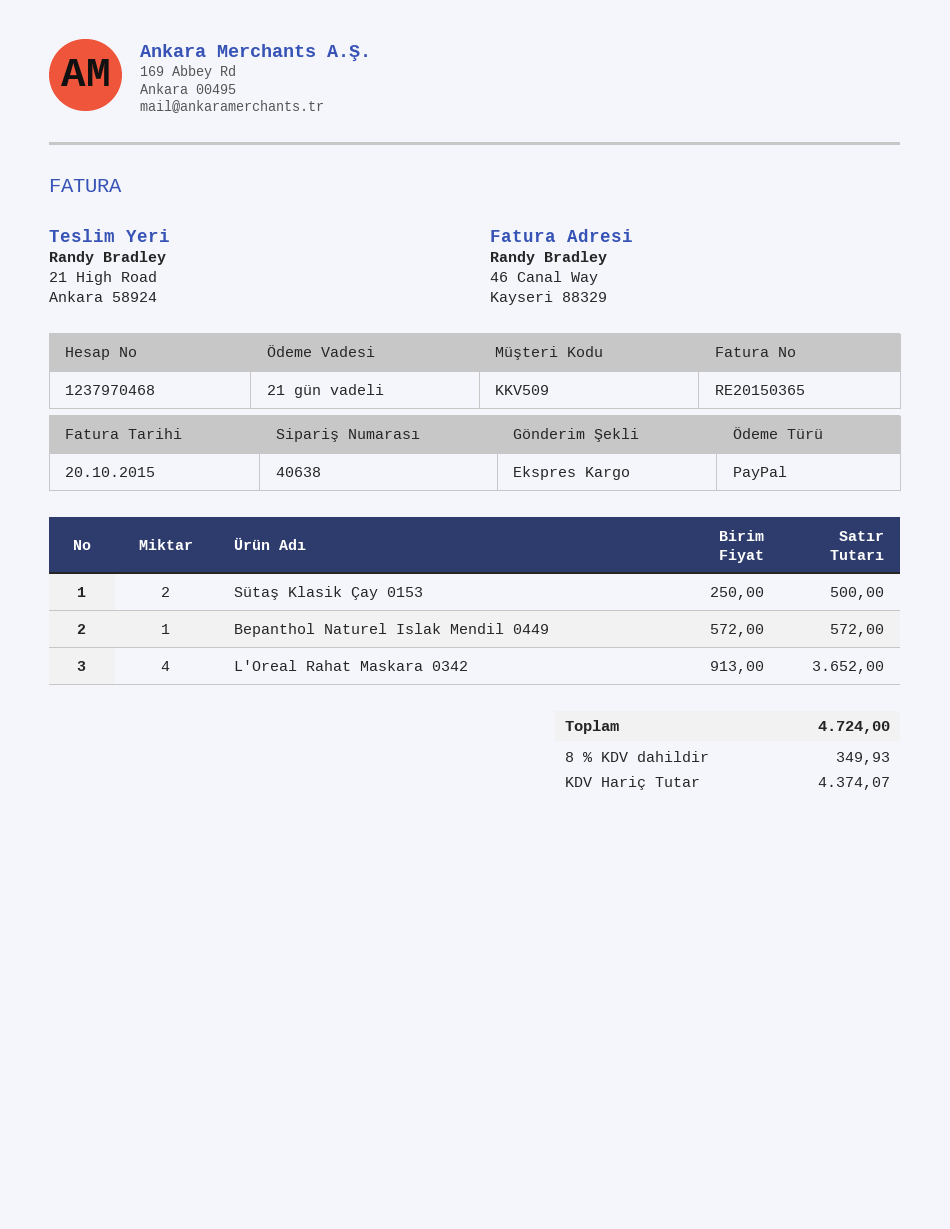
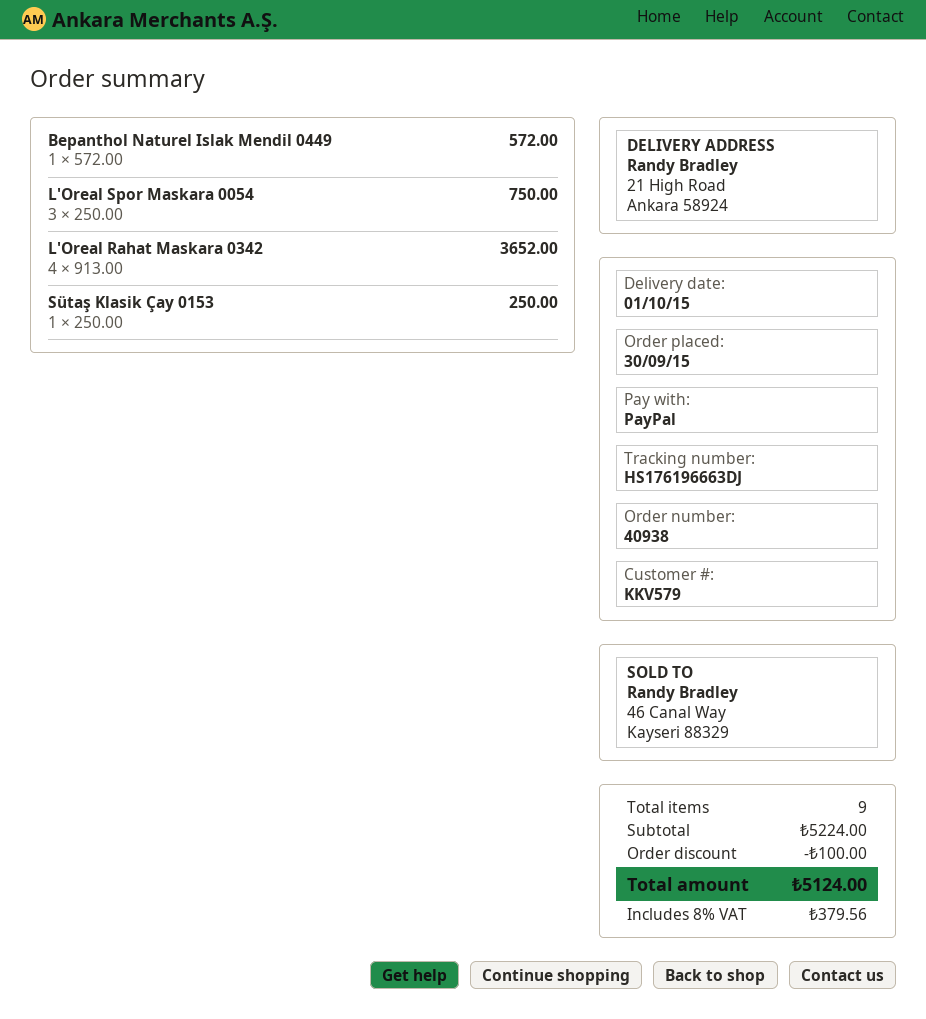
order number: 40638 -> 40938
customer number: KKV509 -> KKV579
Sütaş Klasik Çay 0153: 2 x 250.00 = 500.00 -> 1 x 250.00 = 250.00
L'Oreal Spor Maskara 0054: none -> 3 x 250.00 = 750.00
discount: none -> 100.00
tax: 8% = 349.93 -> 8% = 379.56
total: 4724.00 -> 5124.00

